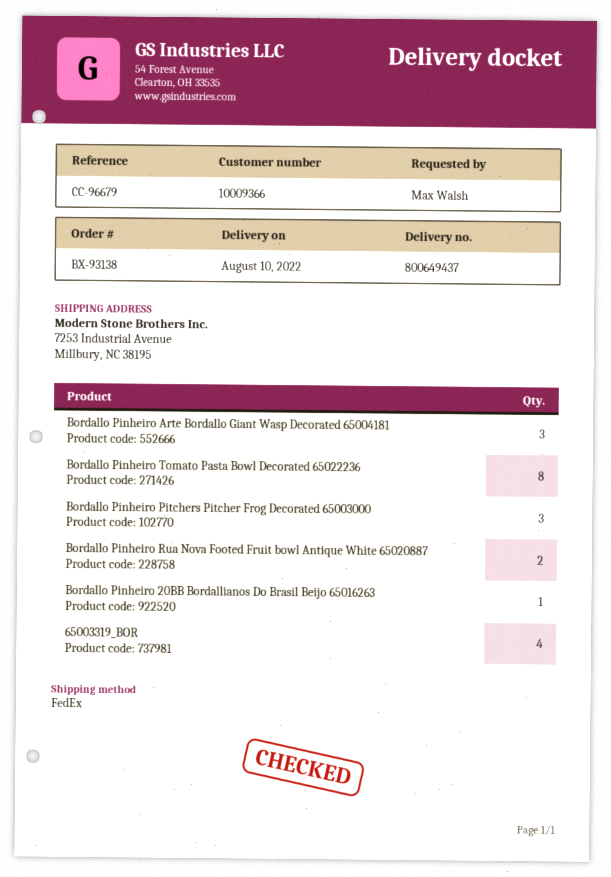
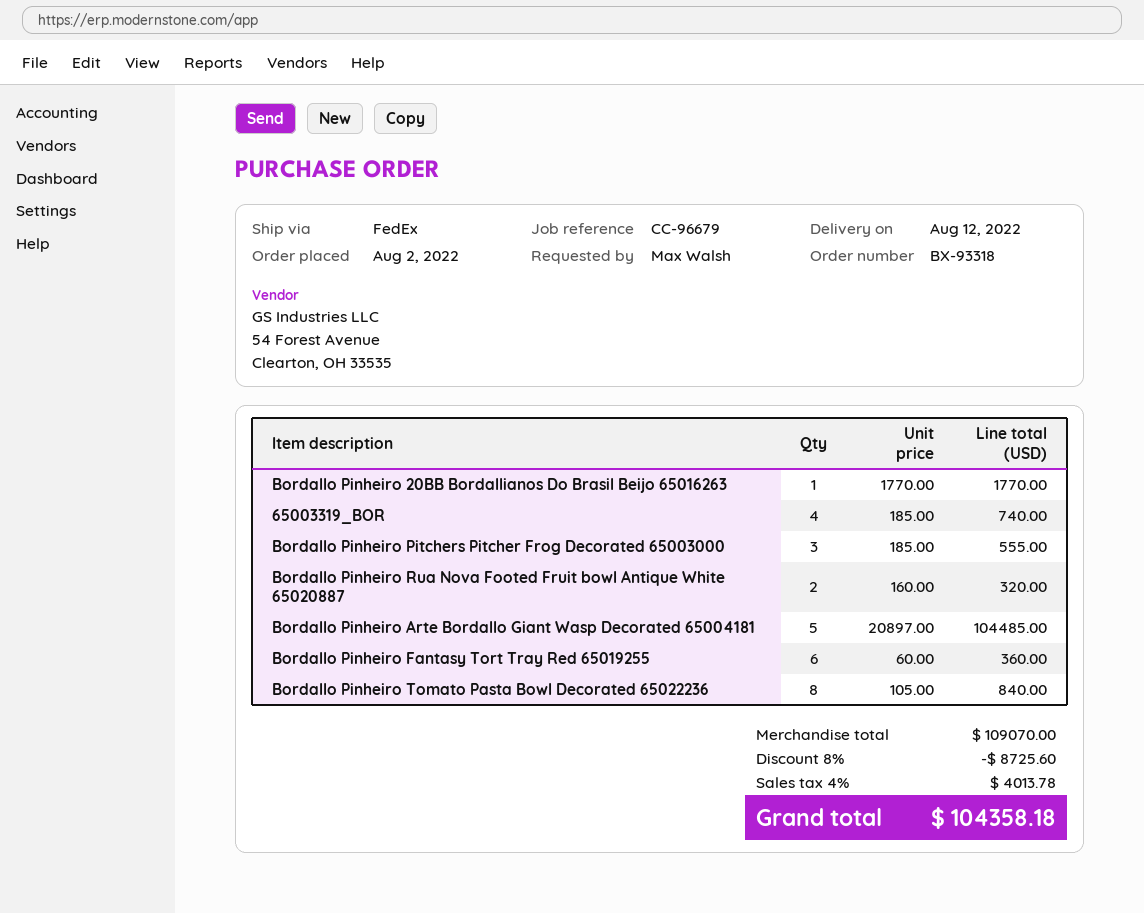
order number: BX-93138 -> BX-93318
delivery date: 2022-08-10 -> 2022-08-12
Bordallo Pinheiro Arte Bordallo Giant Wasp Decorated 65004181: 3 -> 5
Bordallo Pinheiro Fantasy Tort Tray Red 65019255: none -> 6

